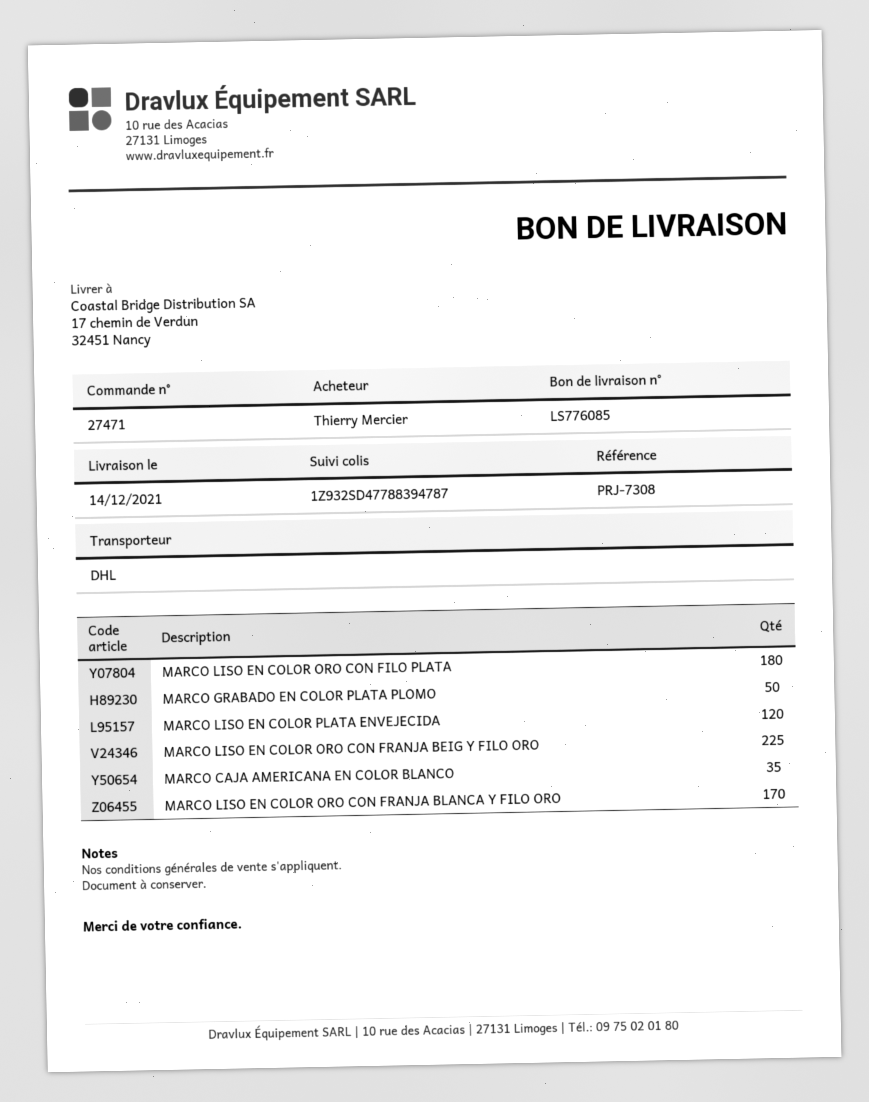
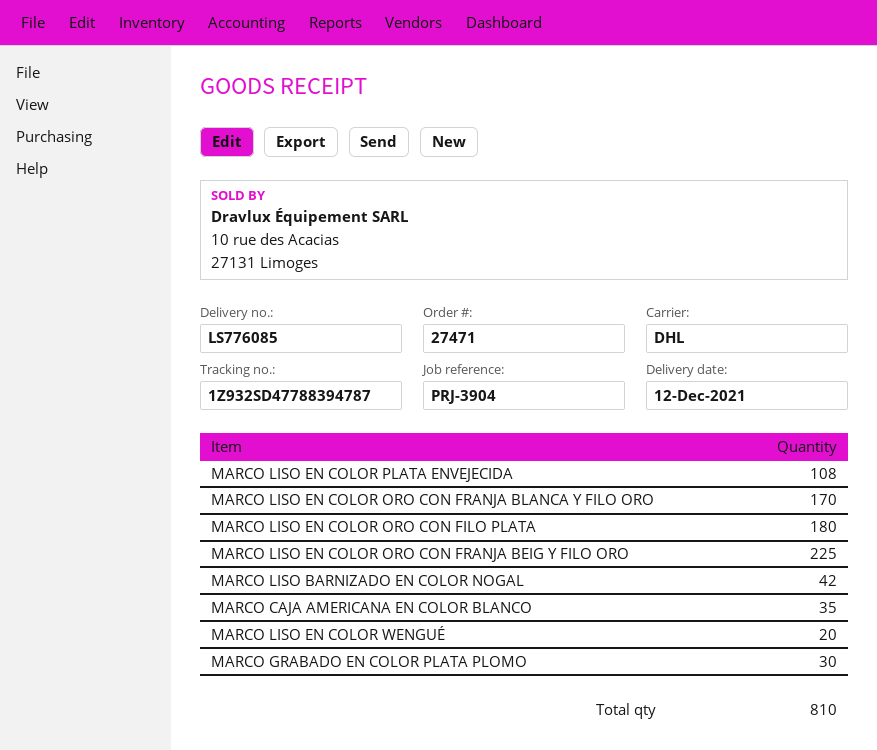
delivery date: 2021-12-14 -> 2021-12-12
reference: PRJ-7308 -> PRJ-3904
MARCO GRABADO EN COLOR PLATA PLOMO: 50 -> 30
MARCO LISO EN COLOR PLATA ENVEJECIDA: 120 -> 108
MARCO LISO BARNIZADO EN COLOR NOGAL: none -> 42
MARCO LISO EN COLOR WENGUÉ: none -> 20

